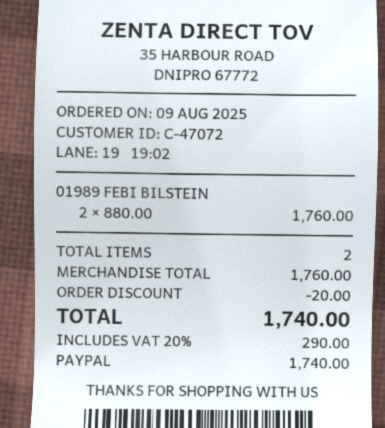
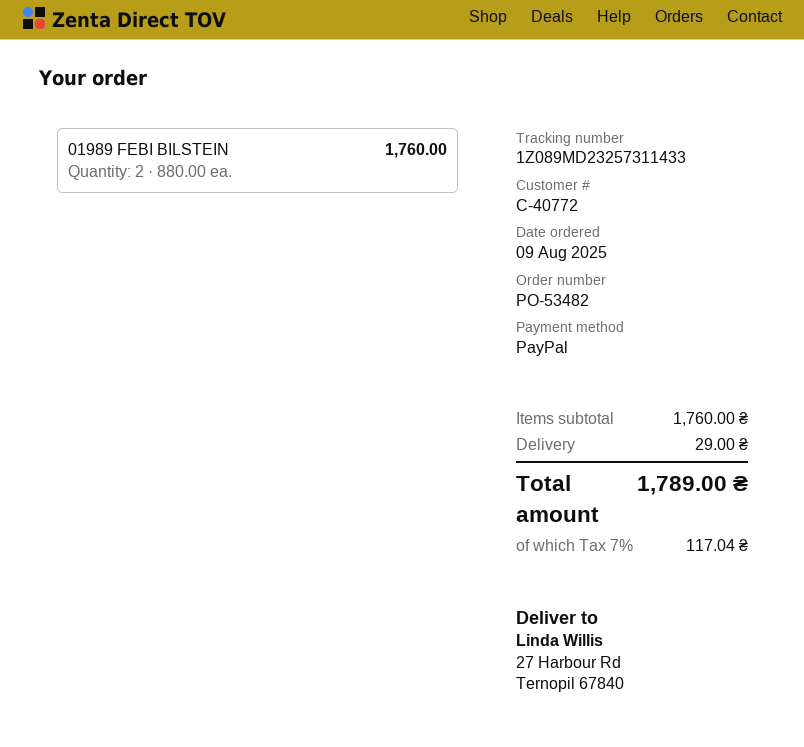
customer number: C-47072 -> C-40772
discount: 20.00 -> none
shipping: none -> 29.00
tax: 20% = 290.00 -> 7% = 117.04
total: 1740.00 -> 1789.00

